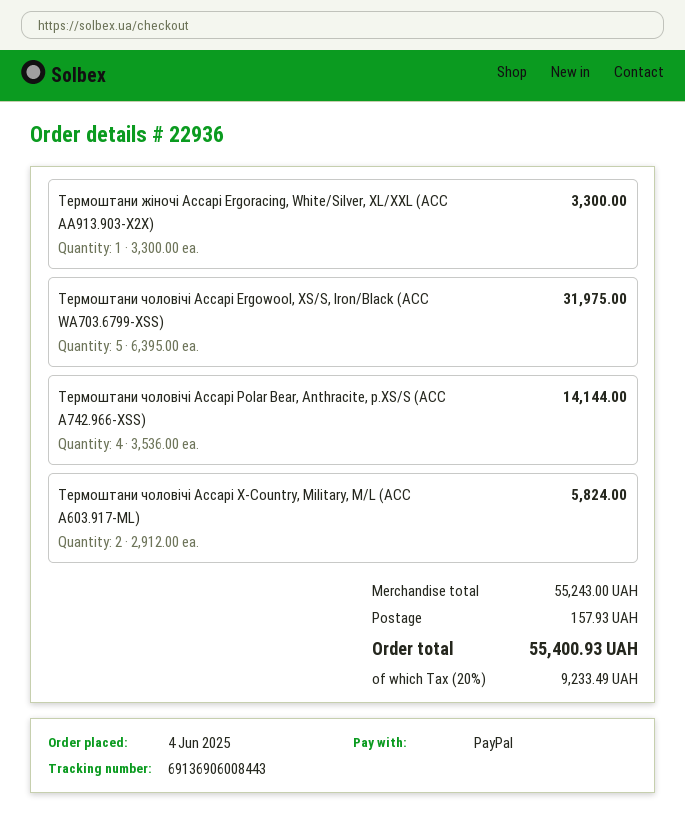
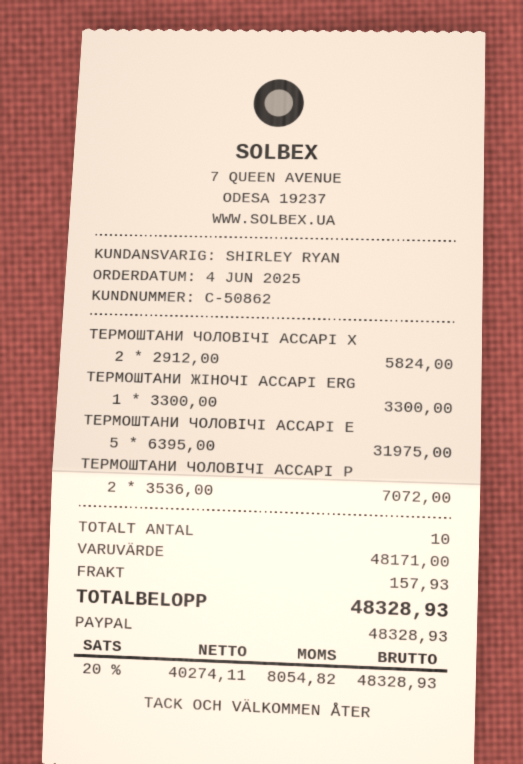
Термоштани чоловічі Accapi Polar Bear, Anthracite, р.XS/S (ACC A742.966-XSS): 4 x 3536.00 = 14144.00 -> 2 x 3536.00 = 7072.00
subtotal: 55243.00 -> 48171.00
tax: 20% = 9233.49 -> 20% = 8054.82
total: 55400.93 -> 48328.93

